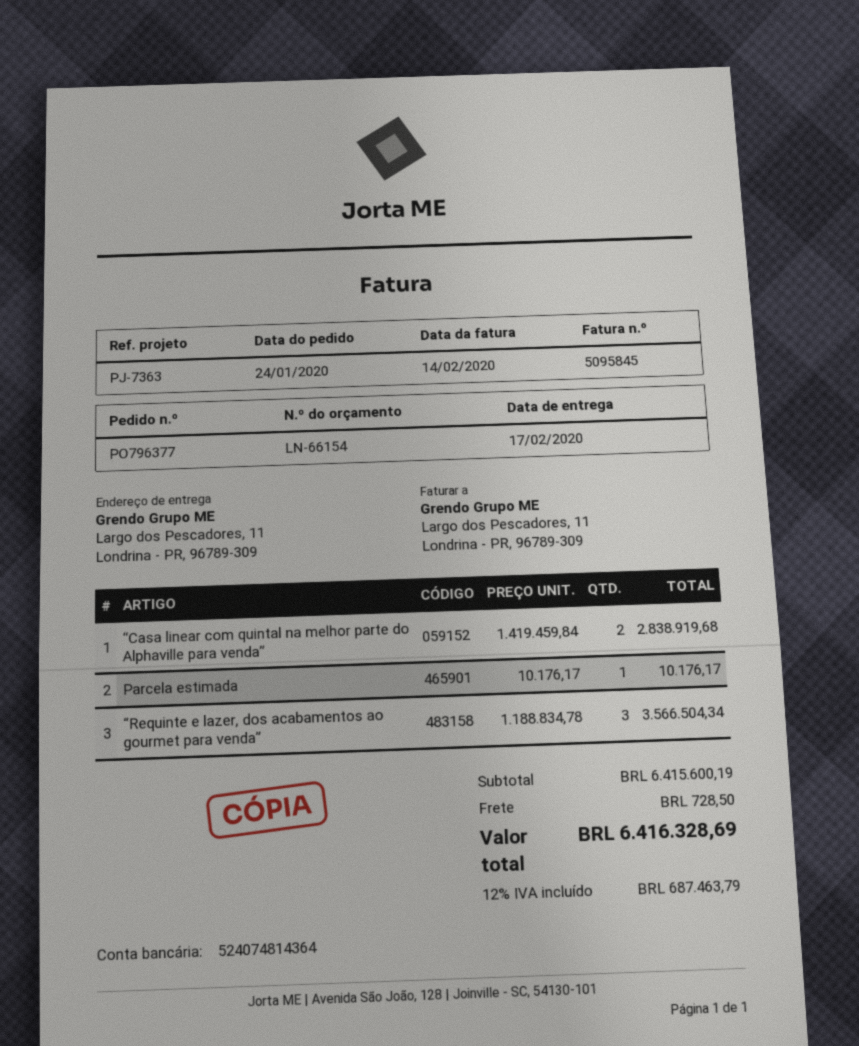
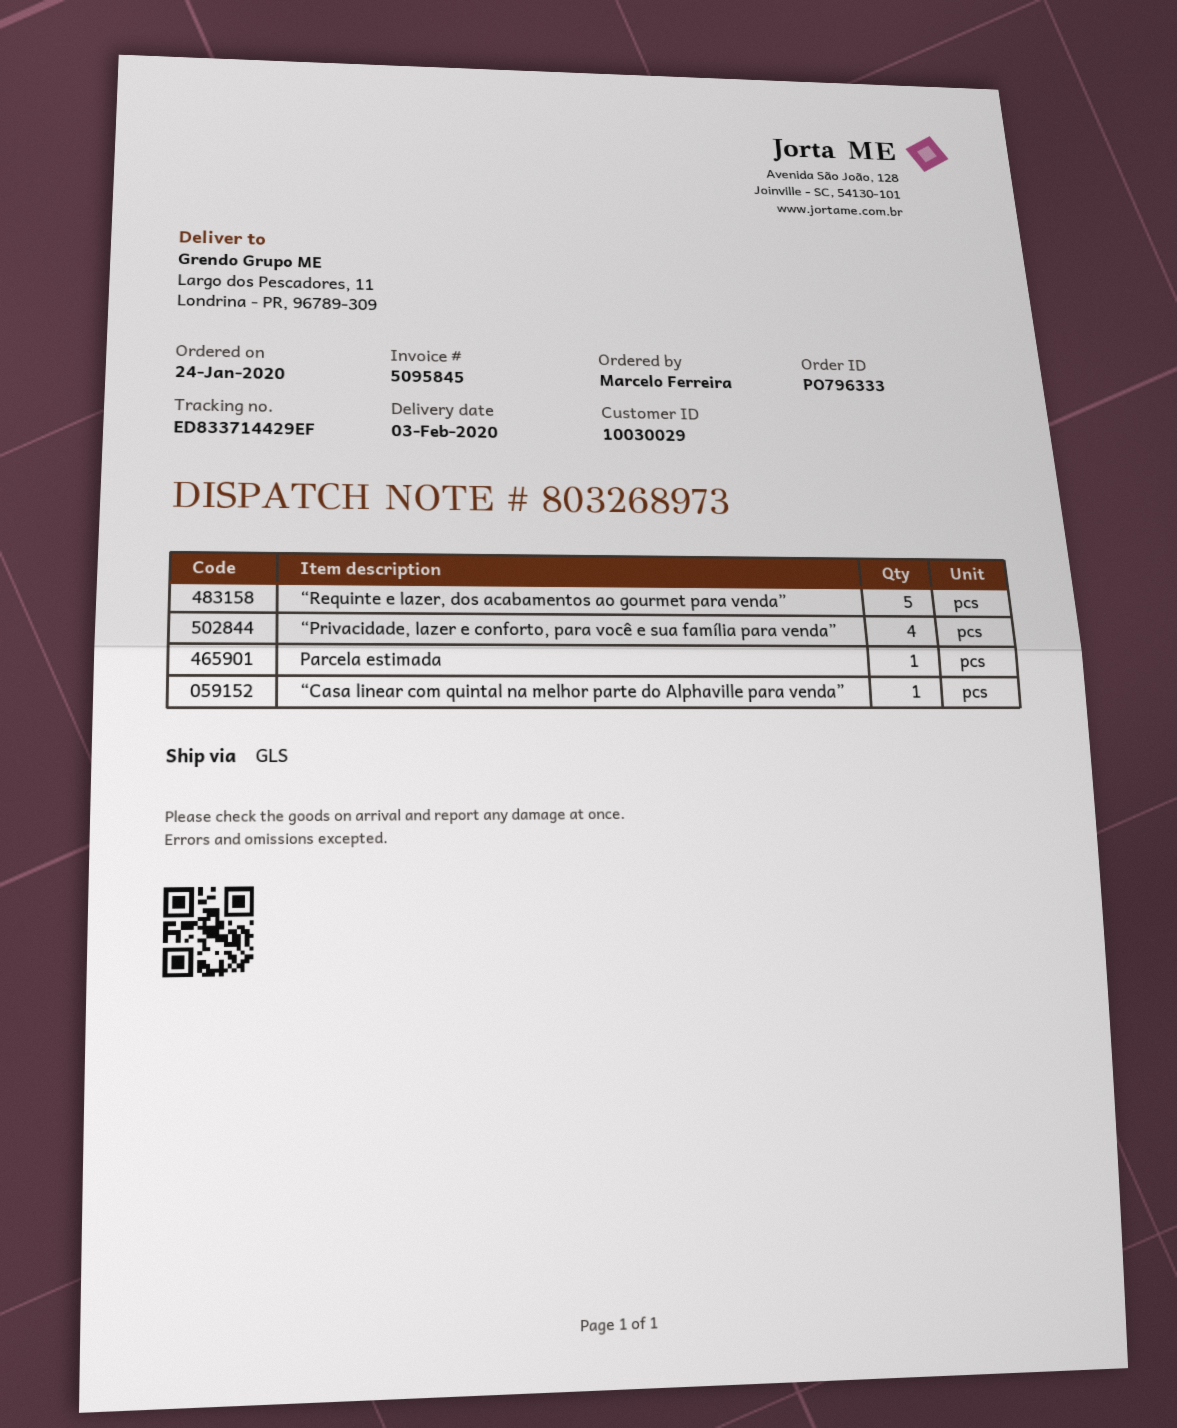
order number: PO796377 -> PO796333
delivery date: 2020-02-17 -> 2020-02-03
“Casa linear com quintal na melhor parte do Alphaville para venda”: 2 -> 1
“Requinte e lazer, dos acabamentos ao gourmet para venda”: 3 -> 5
“Privacidade, lazer e conforto, para você e sua família para venda”: none -> 4

